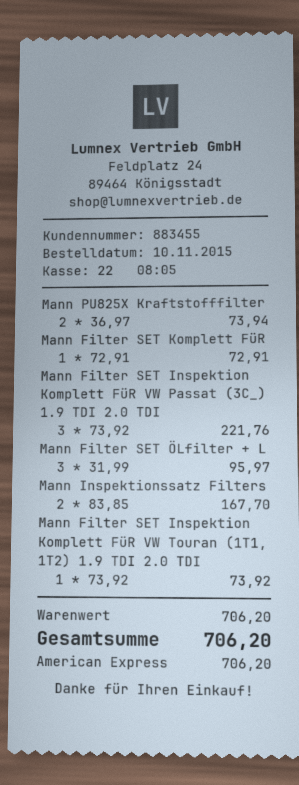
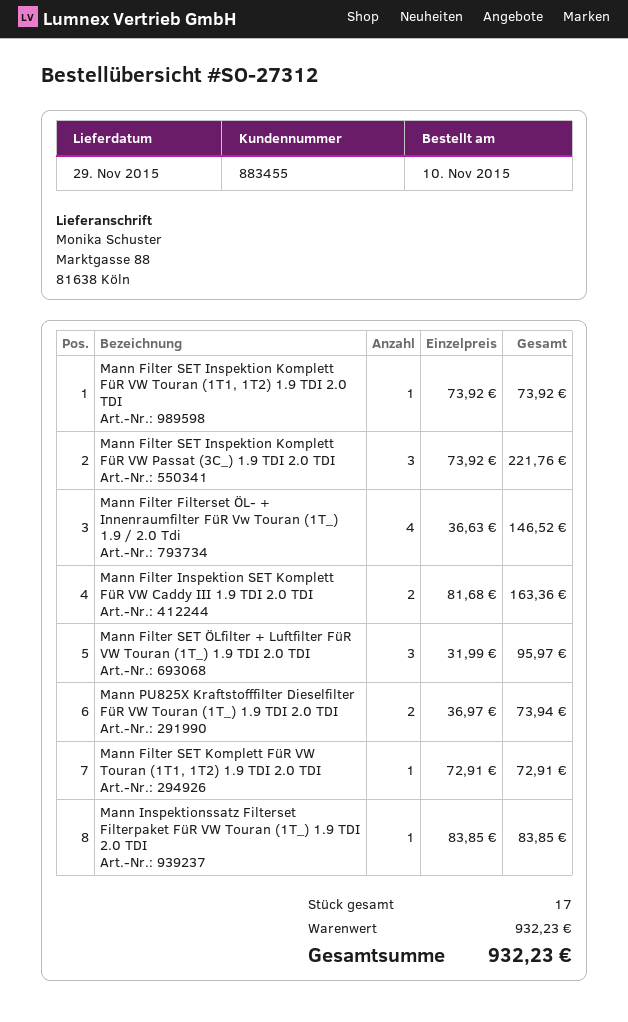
Mann Inspektionssatz Filters: 2 x 83.85 = 167.70 -> 1 x 83.85 = 83.85
Mann Filter Filterset ÖL- + Innenraumfilter FüR Vw Touran (1T_) 1.9 / 2.0 Tdi: none -> 4 x 36.63 = 146.52
Mann Filter Inspektion SET Komplett FüR VW Caddy III 1.9 TDI 2.0 TDI: none -> 2 x 81.68 = 163.36
subtotal: 706.20 -> 932.23
total: 706.20 -> 932.23

